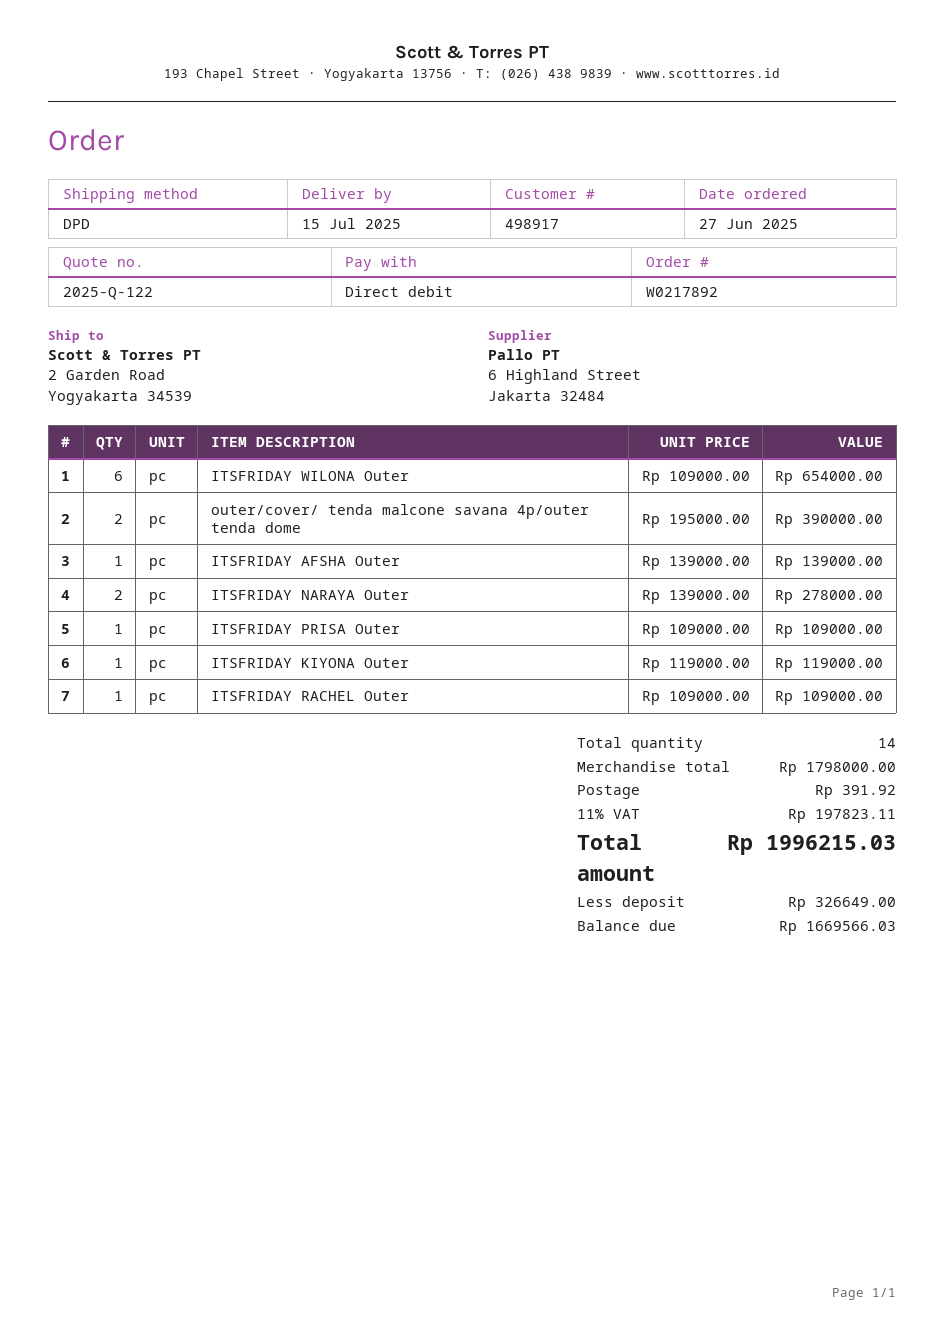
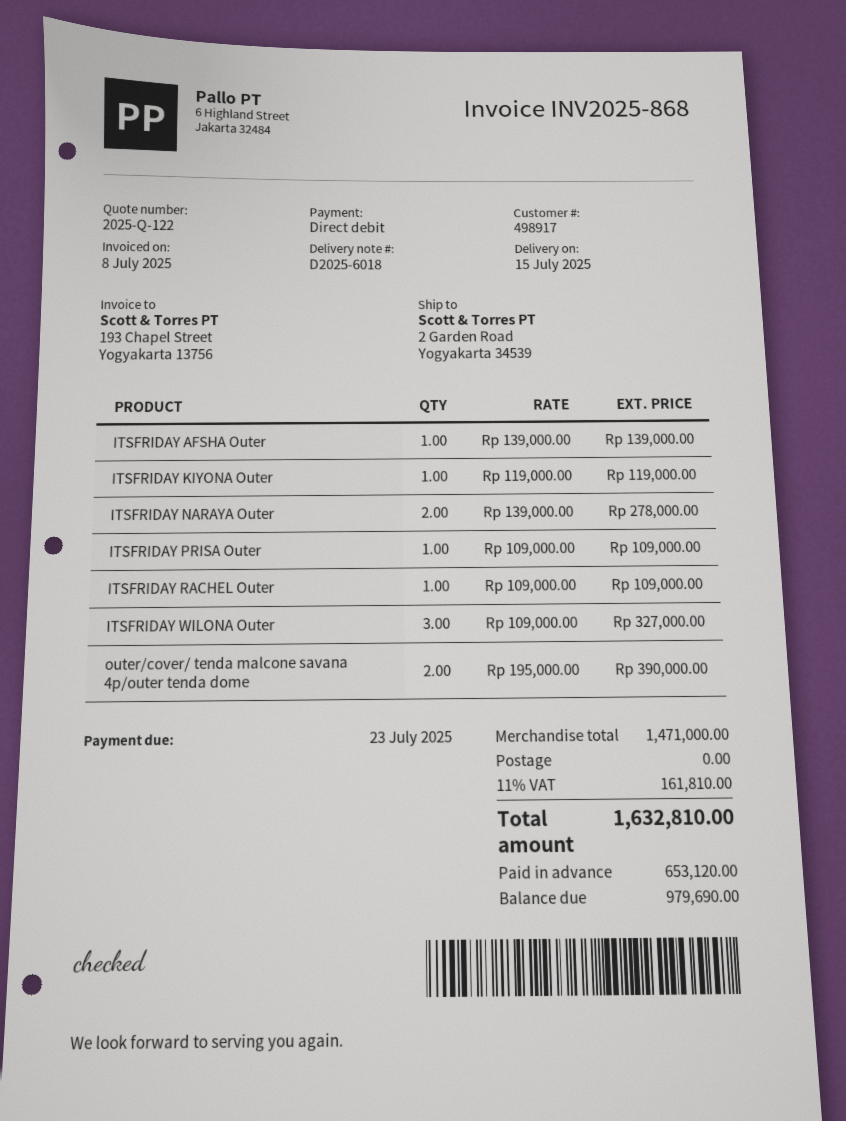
ITSFRIDAY WILONA Outer: 6 x 109000.00 = 654000.00 -> 3 x 109000.00 = 327000.00
subtotal: 1798000.00 -> 1471000.00
shipping: 391.92 -> 0.00
tax: 11% = 197823.11 -> 11% = 161810.00
total: 1996215.03 -> 1632810.00
deposit: 326649.00 -> 653120.00
balance: 1669566.03 -> 979690.00

